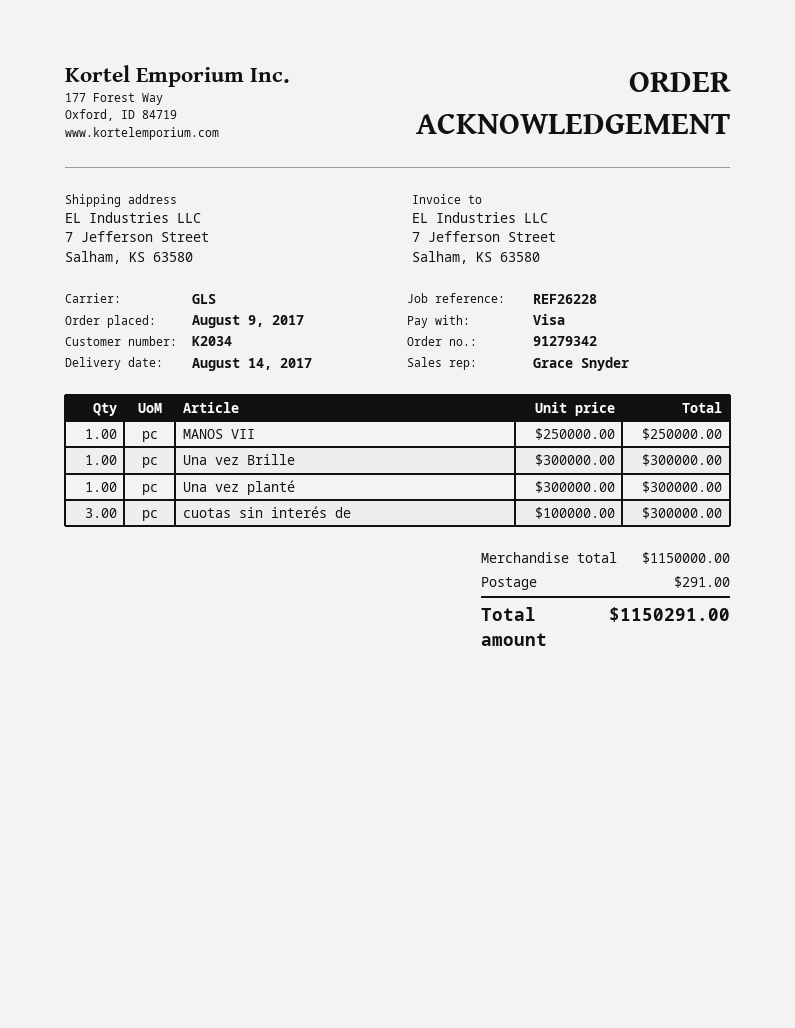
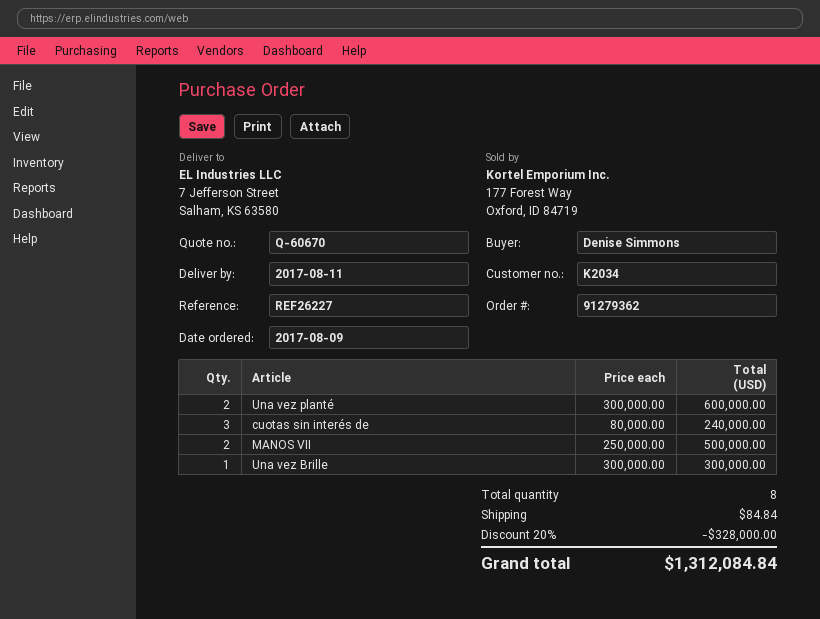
order number: 91279342 -> 91279362
delivery date: 2017-08-14 -> 2017-08-11
reference: REF26228 -> REF26227
MANOS VII: 1 x 250000.00 = 250000.00 -> 2 x 250000.00 = 500000.00
Una vez planté: 1 x 300000.00 = 300000.00 -> 2 x 300000.00 = 600000.00
cuotas sin interés de: 3 x 100000.00 = 300000.00 -> 3 x 80000.00 = 240000.00
discount: none -> 20% = 328000.00
shipping: 291.00 -> 84.84
total: 1150291.00 -> 1312084.84

